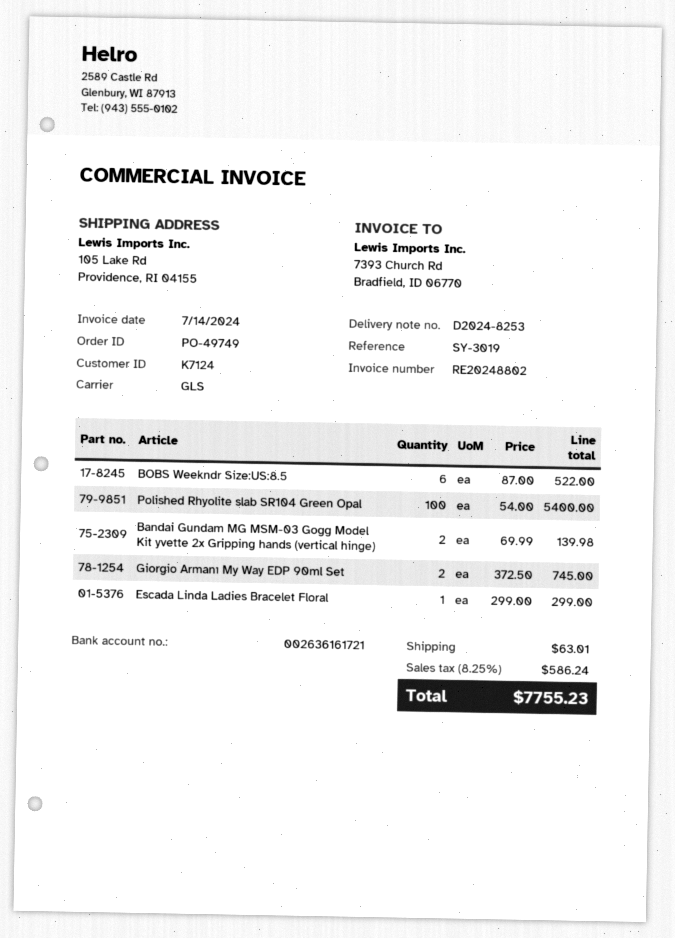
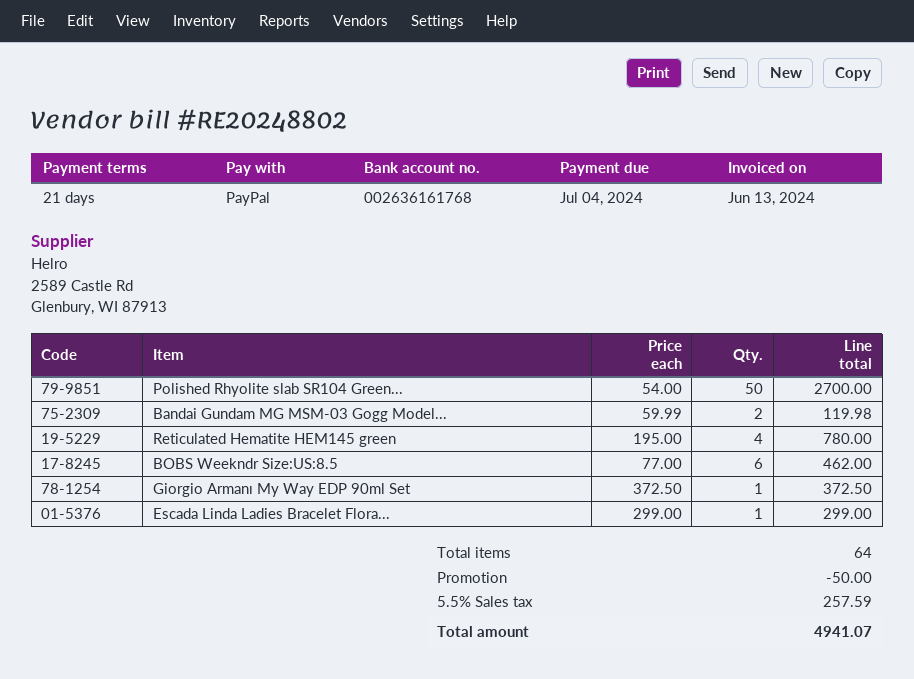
invoice date: 2024-07-14 -> 2024-06-13
bank account: 002636161721 -> 002636161768
BOBS Weekndr Size:US:8.5: 6 x 87.00 = 522.00 -> 6 x 77.00 = 462.00
Polished Rhyolite slab SR104 Green Opal: 100 x 54.00 = 5400.00 -> 50 x 54.00 = 2700.00
Bandai Gundam MG MSM-03 Gogg Model Kit yvette 2x Gripping hands (vertical hinge): 2 x 69.99 = 139.98 -> 2 x 59.99 = 119.98
Giorgio Armanı My Way EDP 90ml Set: 2 x 372.50 = 745.00 -> 1 x 372.50 = 372.50
Reticulated Hematite HEM145 green: none -> 4 x 195.00 = 780.00
discount: none -> 50.00
shipping: 63.01 -> none
tax: 8.25% = 586.24 -> 5.5% = 257.59
total: 7755.23 -> 4941.07

